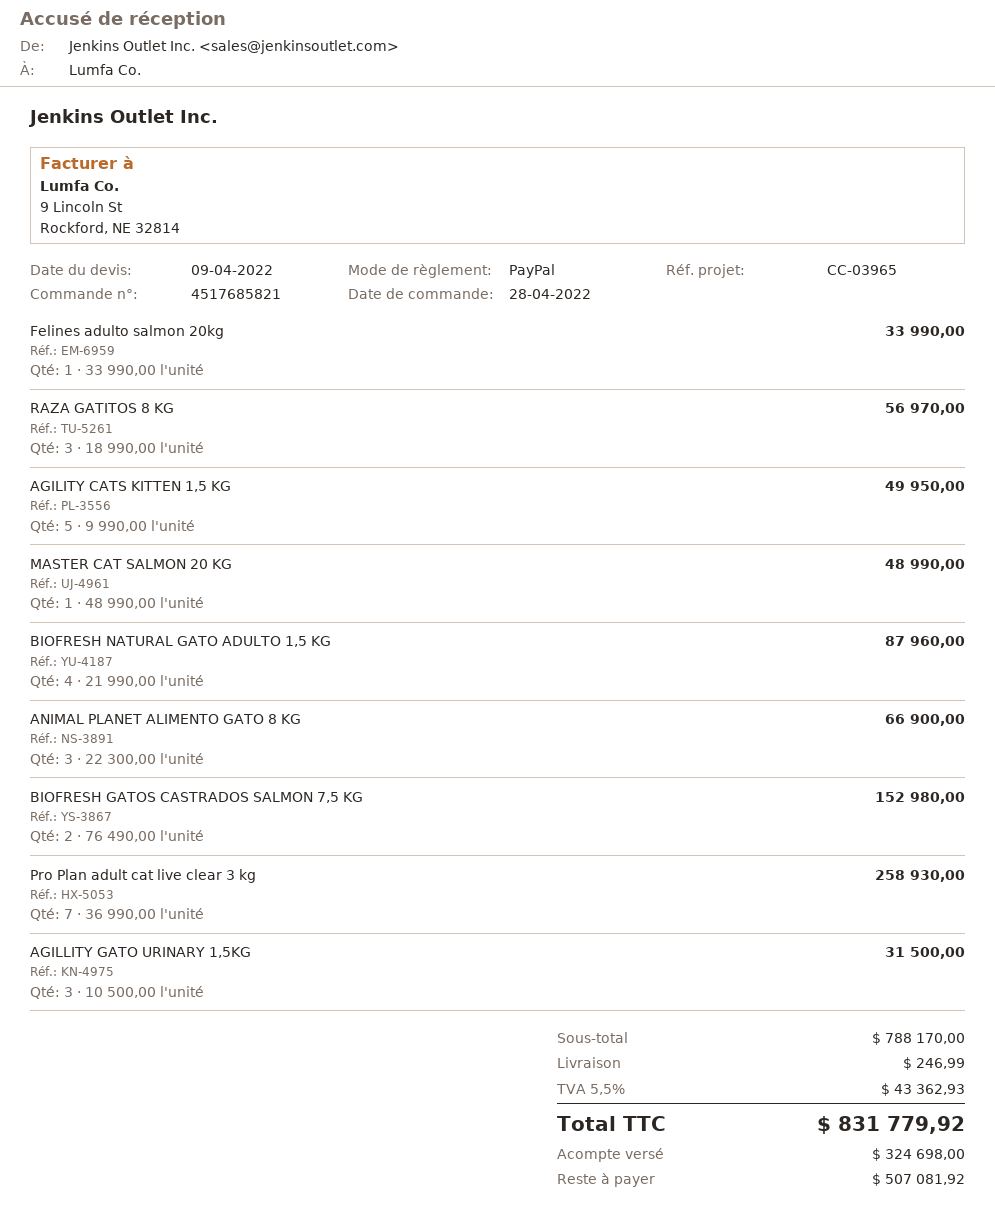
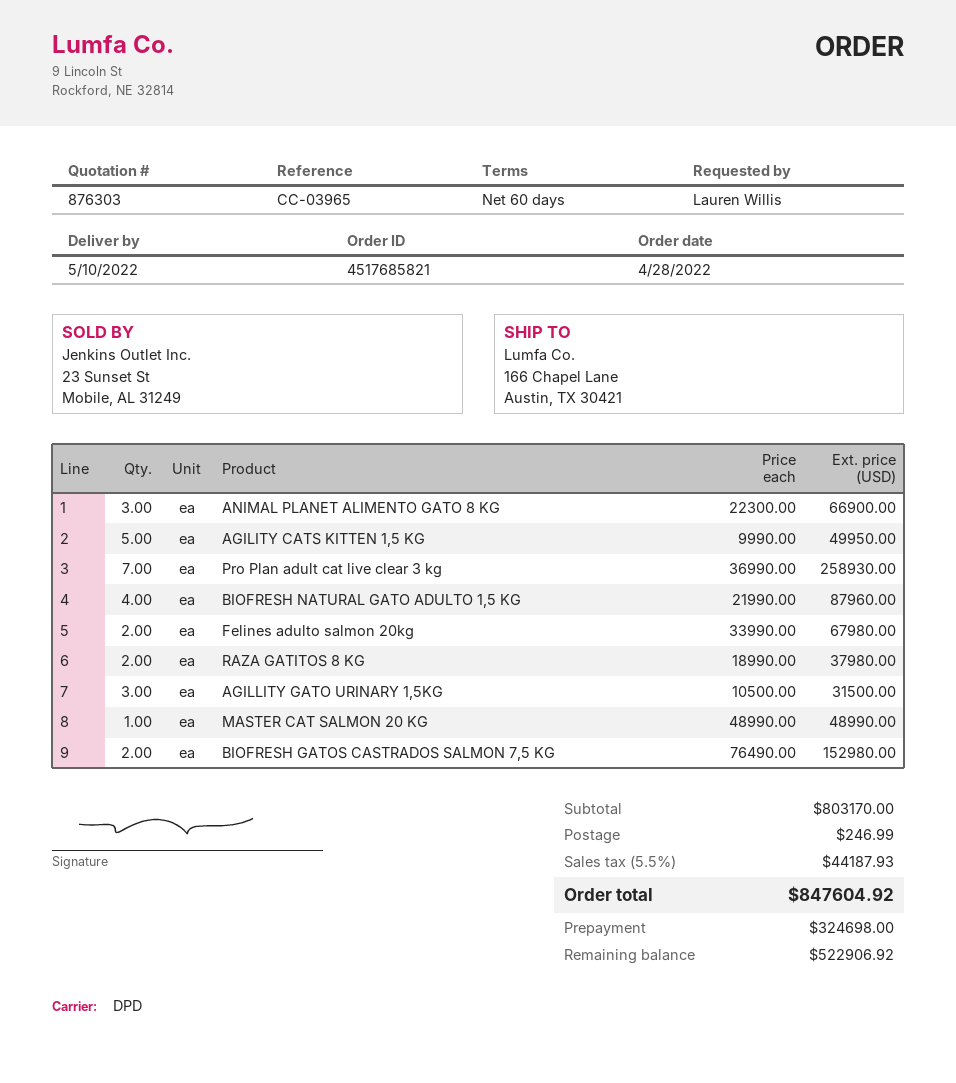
Felines adulto salmon 20kg: 1 x 33990.00 = 33990.00 -> 2 x 33990.00 = 67980.00
RAZA GATITOS 8 KG: 3 x 18990.00 = 56970.00 -> 2 x 18990.00 = 37980.00
subtotal: 788170.00 -> 803170.00
tax: 5.5% = 43362.93 -> 5.5% = 44187.93
total: 831779.92 -> 847604.92
balance: 507081.92 -> 522906.92

